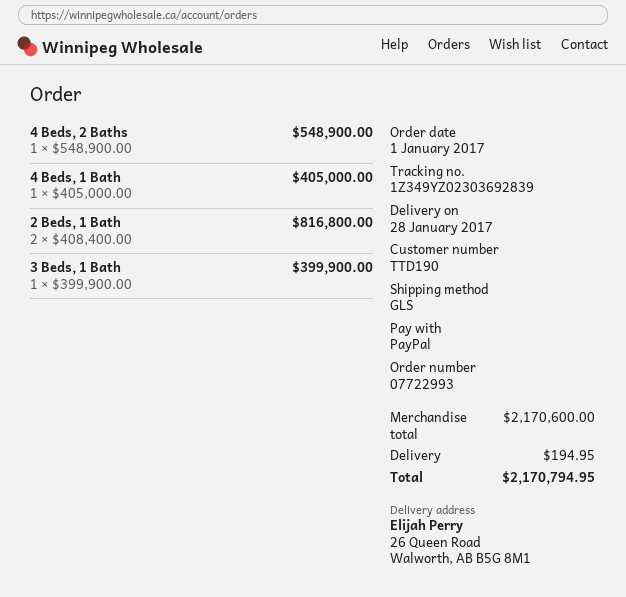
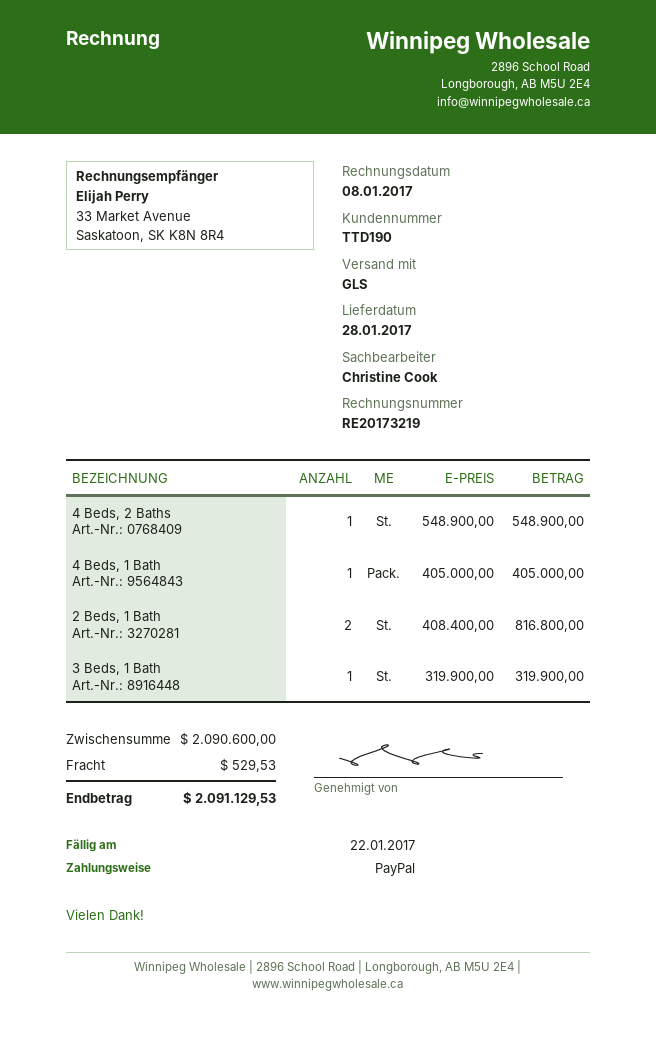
3 Beds, 1 Bath: 1 x 399900.00 = 399900.00 -> 1 x 319900.00 = 319900.00
subtotal: 2170600.00 -> 2090600.00
shipping: 194.95 -> 529.53
total: 2170794.95 -> 2091129.53

